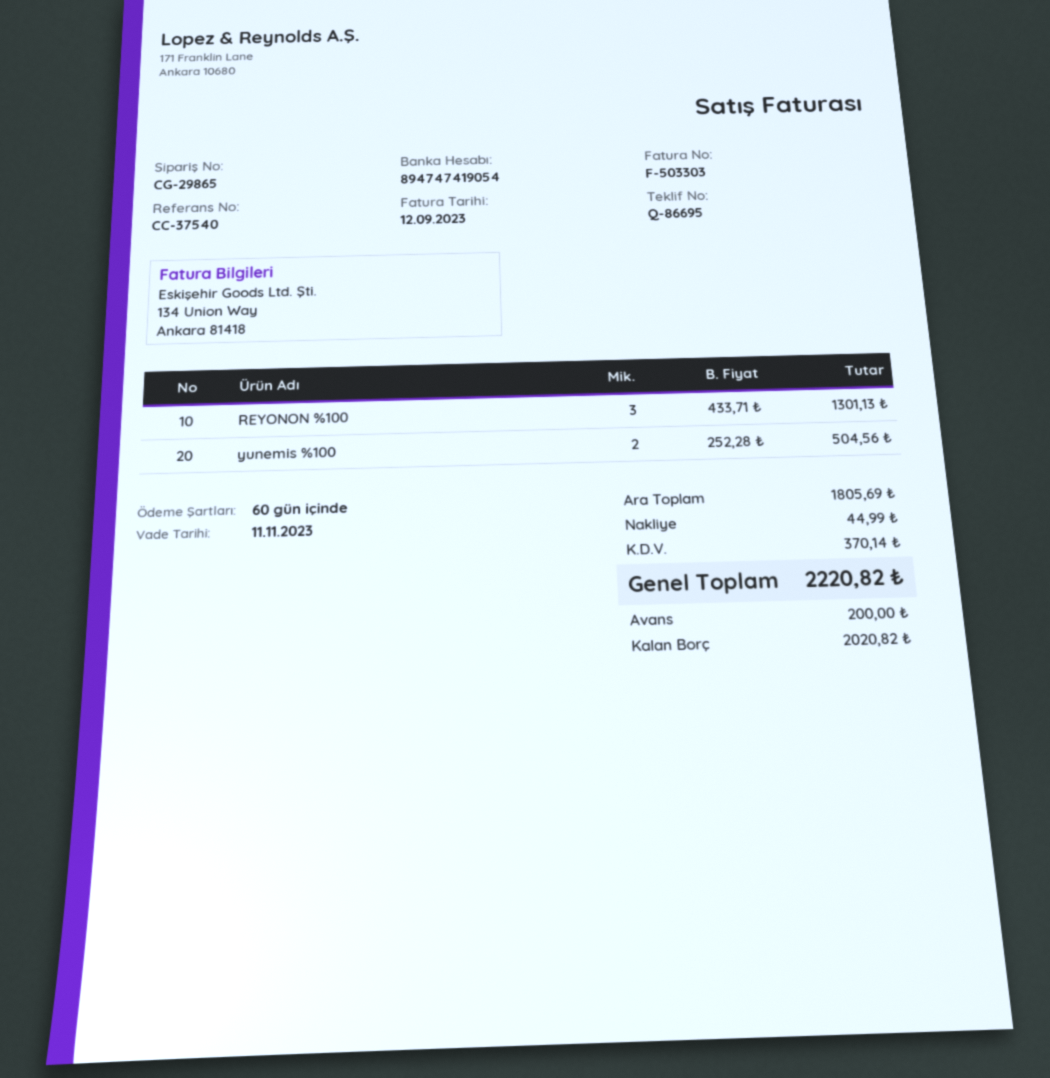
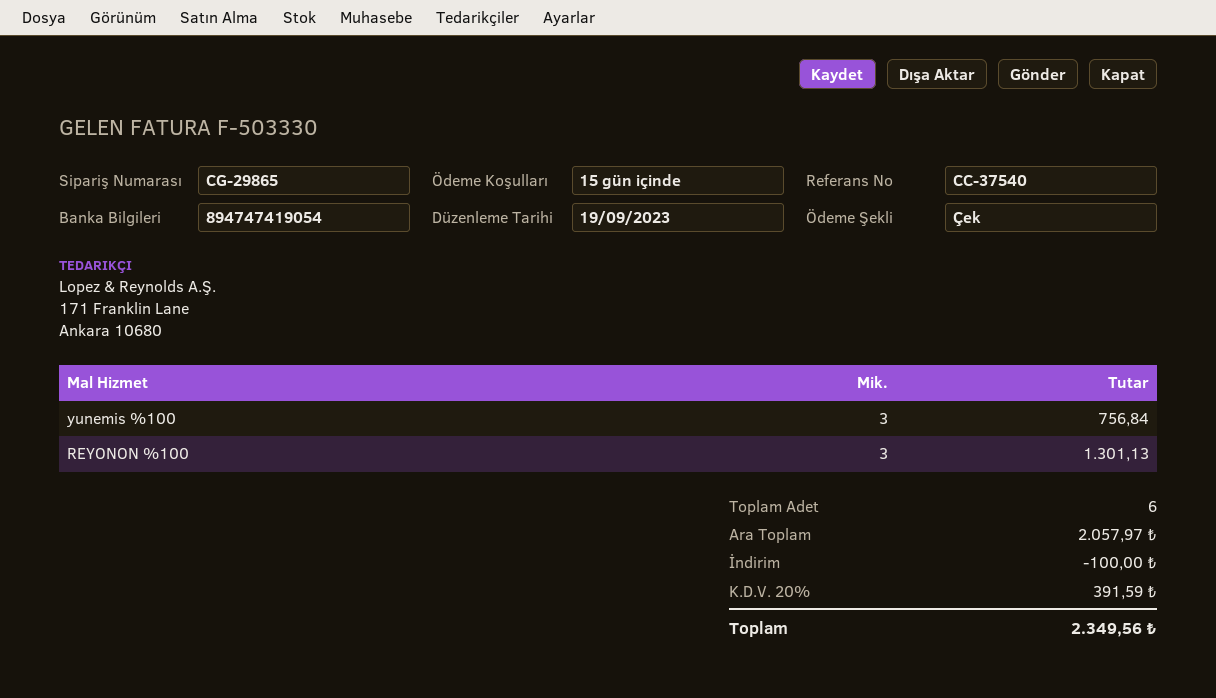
invoice number: F-503303 -> F-503330
invoice date: 2023-09-12 -> 2023-09-19
payment terms: 60 days -> 15 days
yunemis %100: 2 for 504.56 -> 3 for 756.84
subtotal: 1805.69 -> 2057.97
discount: none -> 100.00
shipping: 44.99 -> none
tax: 370.14 -> 391.59
total: 2220.82 -> 2349.56

